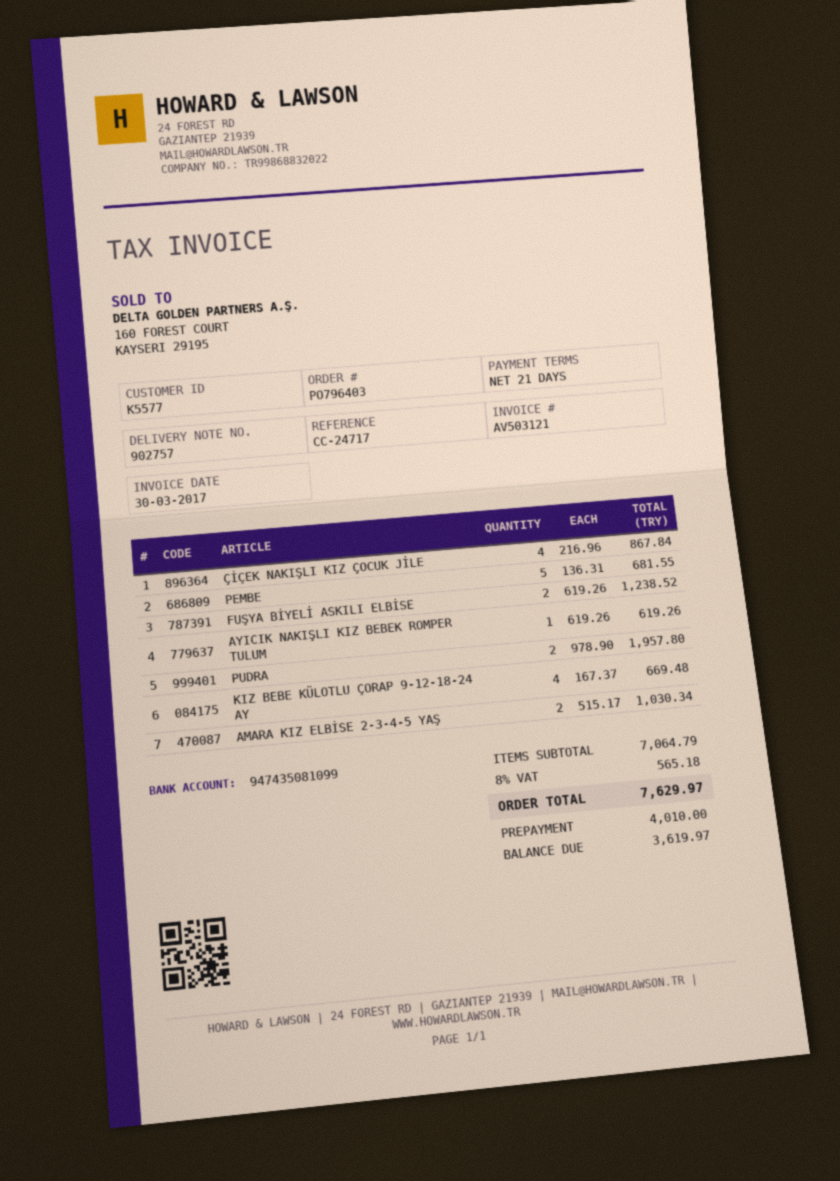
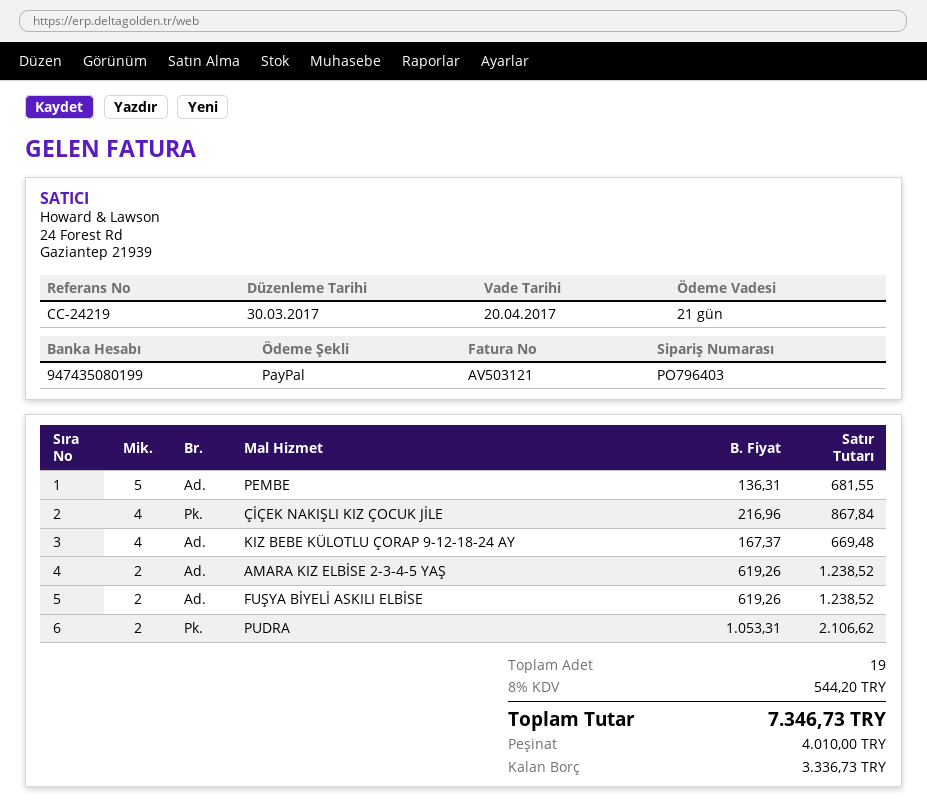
reference: CC-24717 -> CC-24219
bank account: 947435081099 -> 947435080199
AYICIK NAKIŞLI KIZ BEBEK ROMPER TULUM: 1 x 619.26 = 619.26 -> none
PUDRA: 2 x 978.90 = 1957.80 -> 2 x 1053.31 = 2106.62
AMARA KIZ ELBİSE 2-3-4-5 YAŞ: 2 x 515.17 = 1030.34 -> 2 x 619.26 = 1238.52
tax: 8% = 565.18 -> 8% = 544.20
total: 7629.97 -> 7346.73
balance: 3619.97 -> 3336.73

